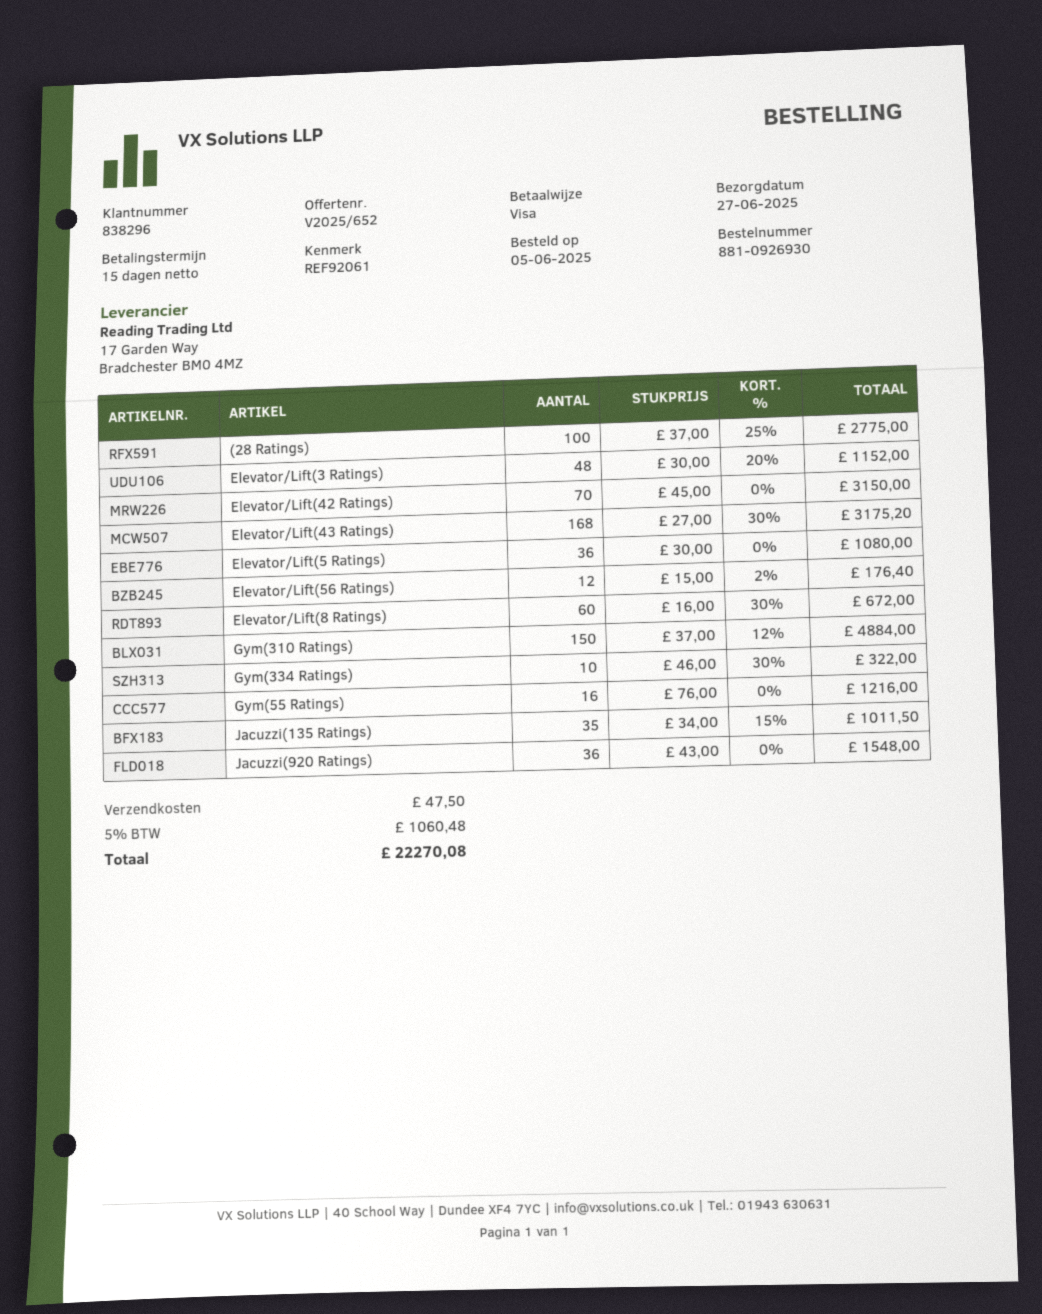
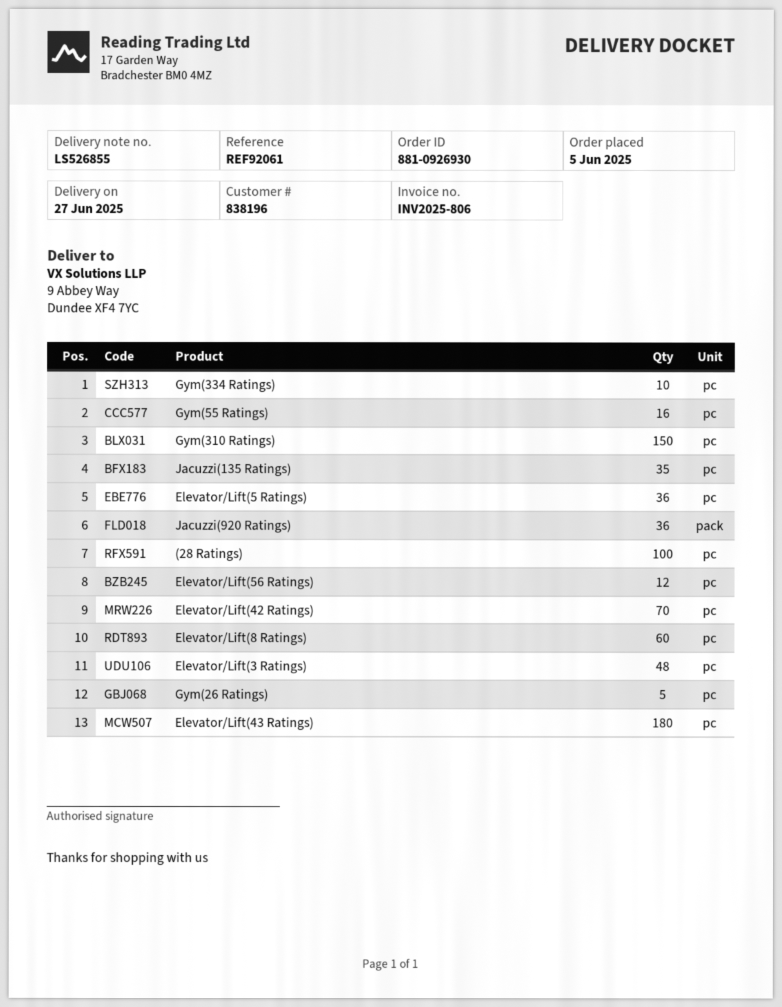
customer number: 838296 -> 838196
Elevator/Lift(43 Ratings): 168 -> 180
Gym(26 Ratings): none -> 5

